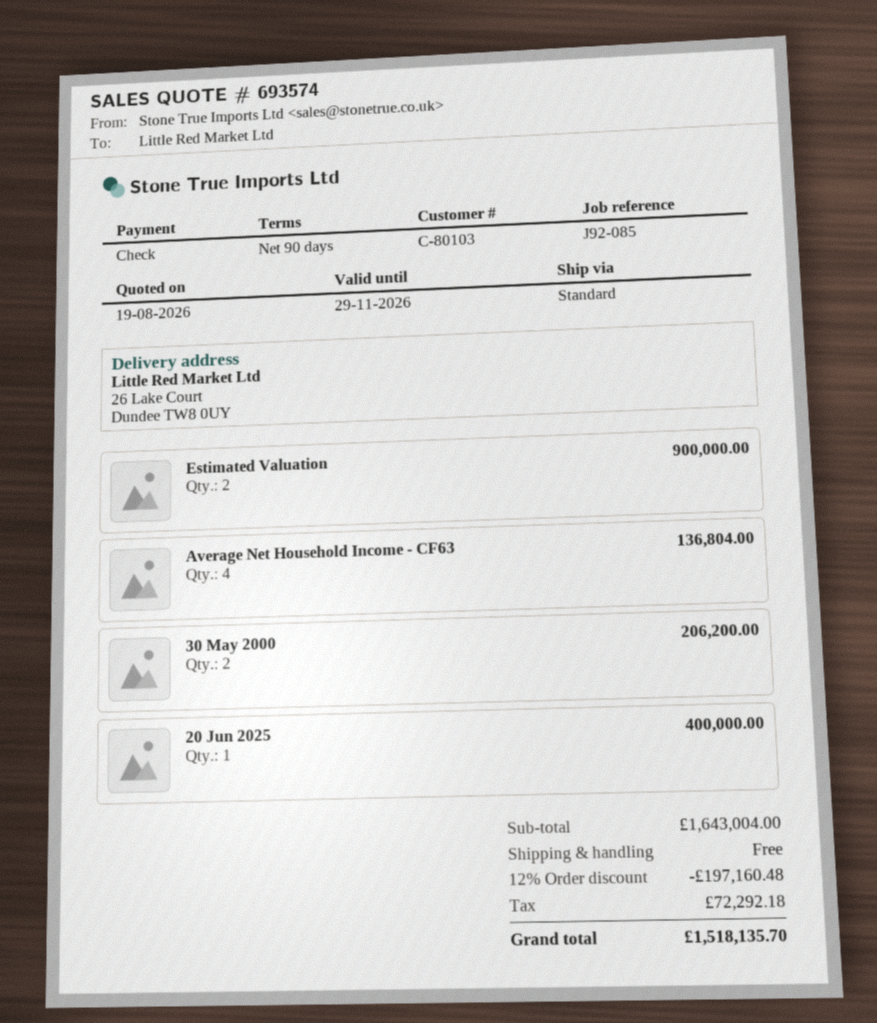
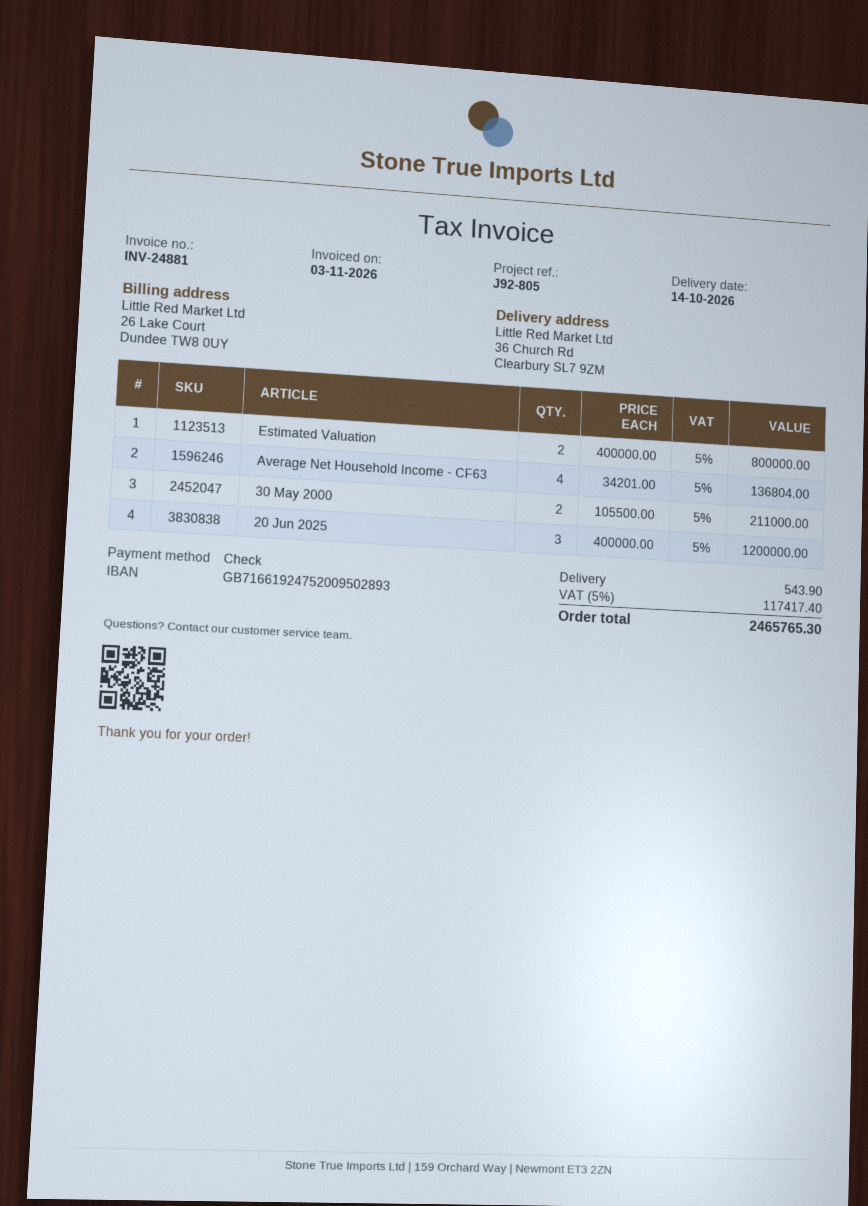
reference: J92-085 -> J92-805
ship to: 26 Lake Court, Dundee TW8 0UY -> 36 Church Rd, Clearbury SL7 9ZM
Estimated Valuation: 2 for 900000.00 -> 2 for 800000.00
30 May 2000: 2 for 206200.00 -> 2 for 211000.00
20 Jun 2025: 1 for 400000.00 -> 3 for 1200000.00
discount: 12% = 197160.48 -> none
shipping: 0.00 -> 543.90
tax: 72292.18 -> 117417.40
total: 1518135.70 -> 2465765.30

